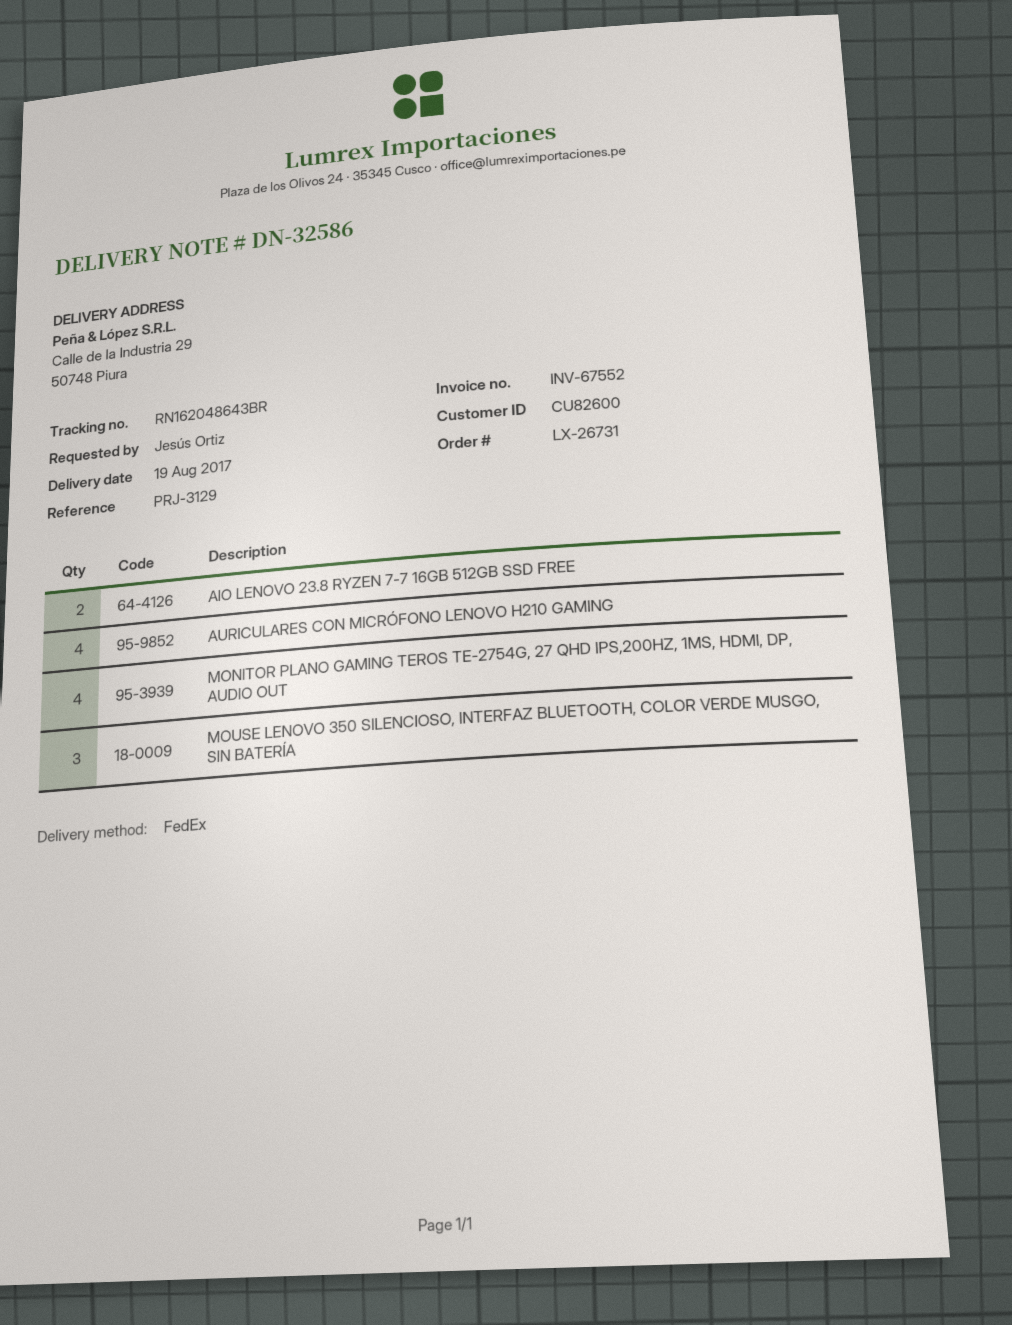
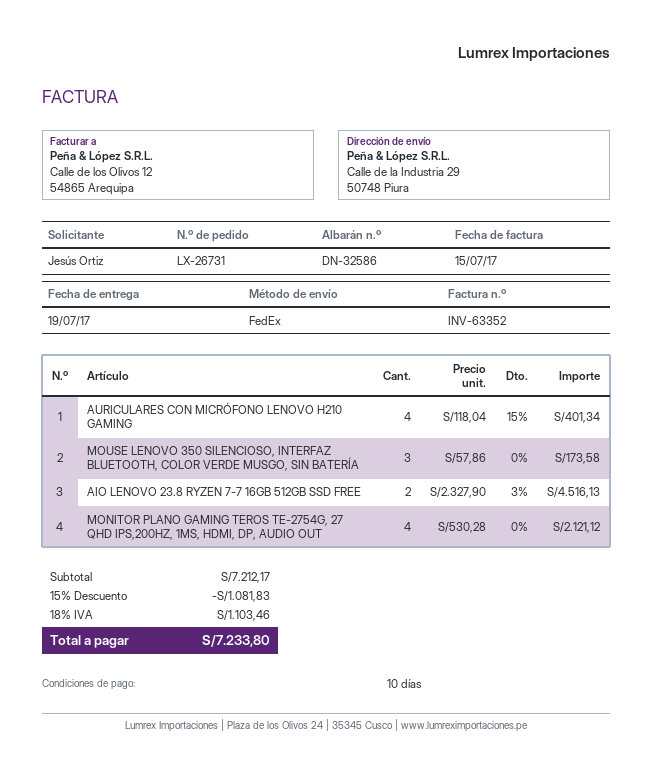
delivery date: 2017-08-19 -> 2017-07-19
invoice number: INV-67552 -> INV-63352

